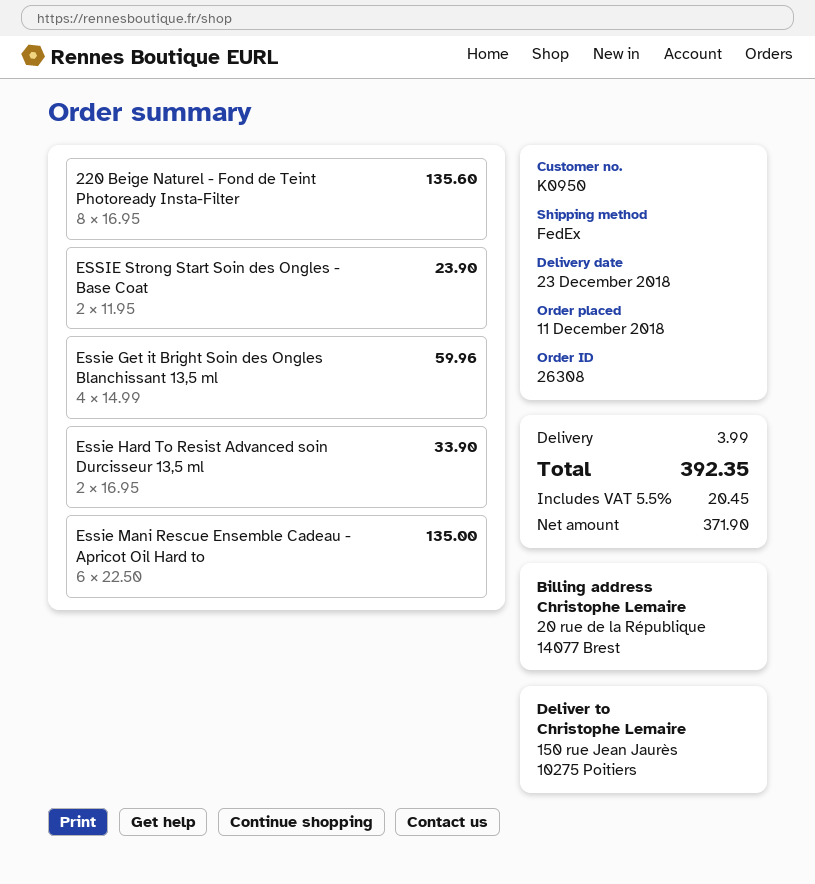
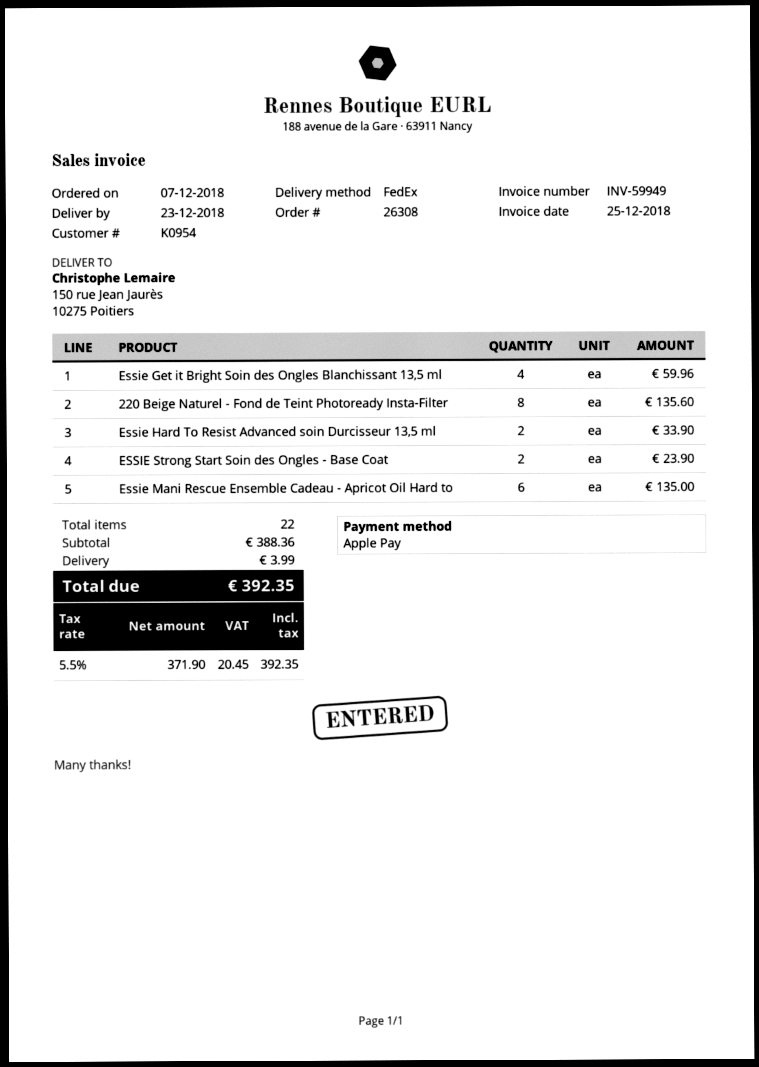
order date: 2018-12-11 -> 2018-12-07
customer number: K0950 -> K0954

